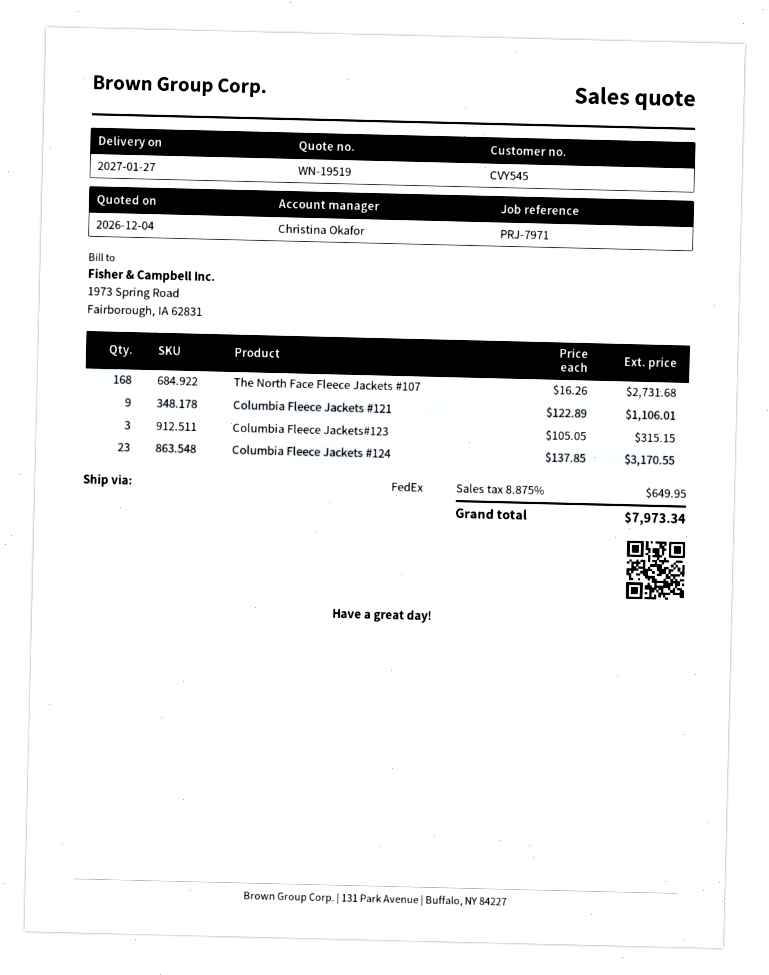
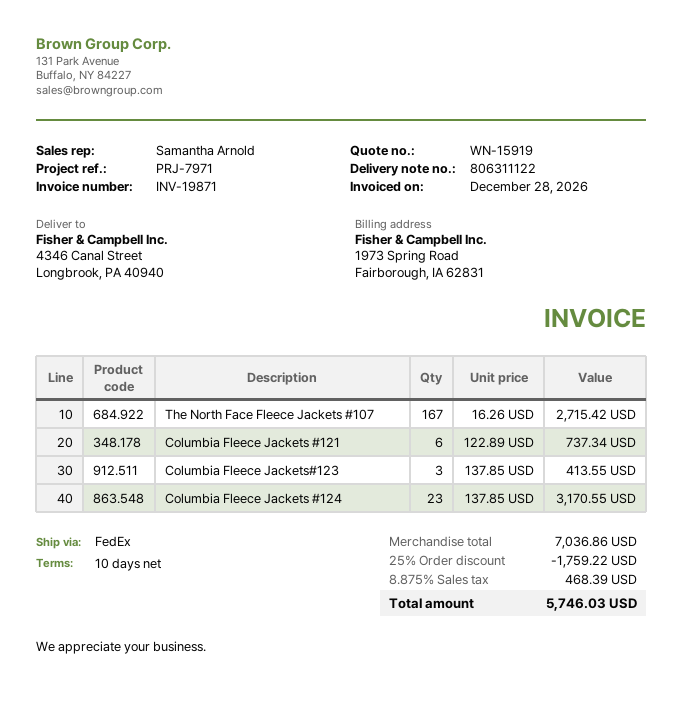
quote number: WN-19519 -> WN-15919
sales rep: Christina Okafor -> Samantha Arnold
The North Face Fleece Jackets #107: 168 x 16.26 = 2731.68 -> 167 x 16.26 = 2715.42
Columbia Fleece Jackets #121: 9 x 122.89 = 1106.01 -> 6 x 122.89 = 737.34
Columbia Fleece Jackets#123: 3 x 105.05 = 315.15 -> 3 x 137.85 = 413.55
discount: none -> 25% = 1759.22
tax: 8.875% = 649.95 -> 8.875% = 468.39
total: 7973.34 -> 5746.03

